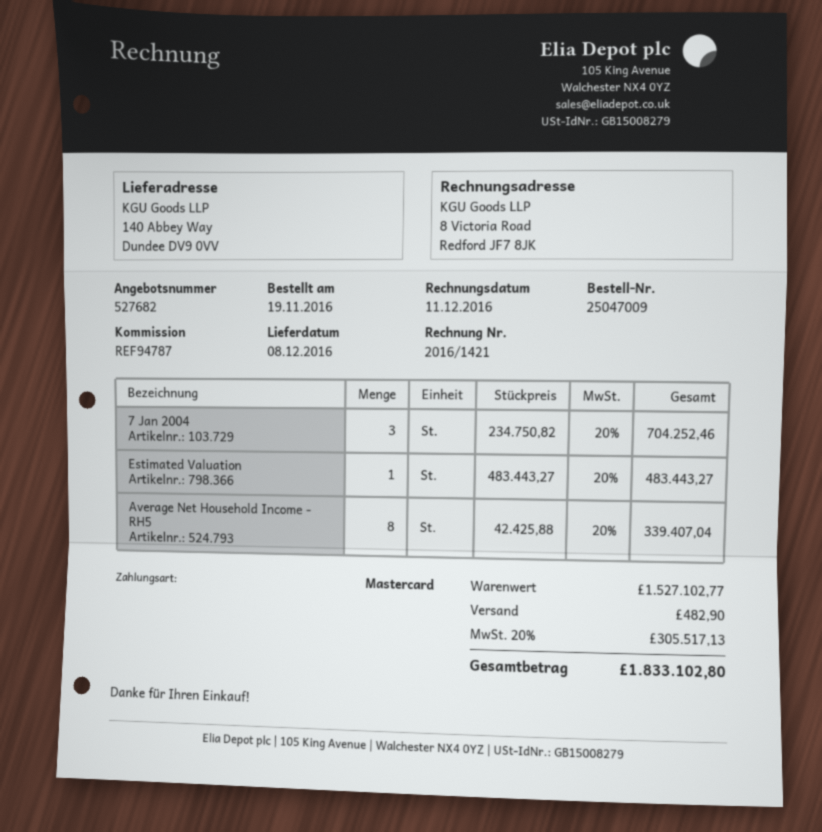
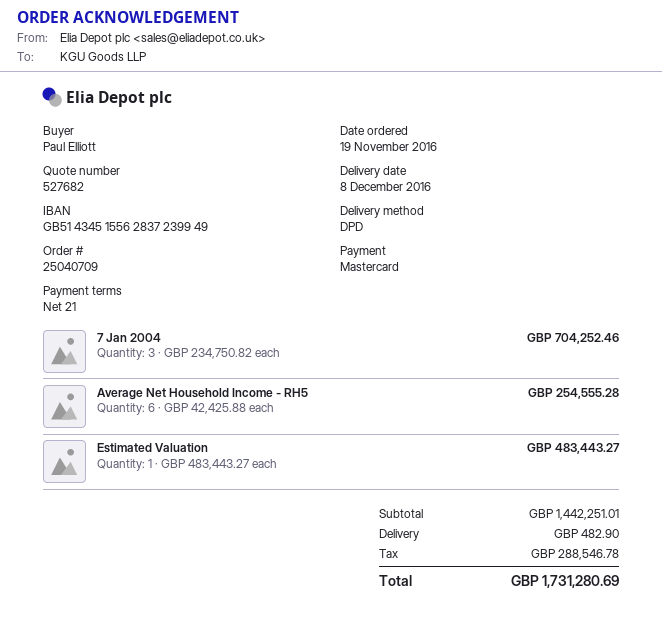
order number: 25047009 -> 25040709
Average Net Household Income - RH5: 8 x 42425.88 = 339407.04 -> 6 x 42425.88 = 254555.28
subtotal: 1527102.77 -> 1442251.01
tax: 305517.13 -> 288546.78
total: 1833102.80 -> 1731280.69

